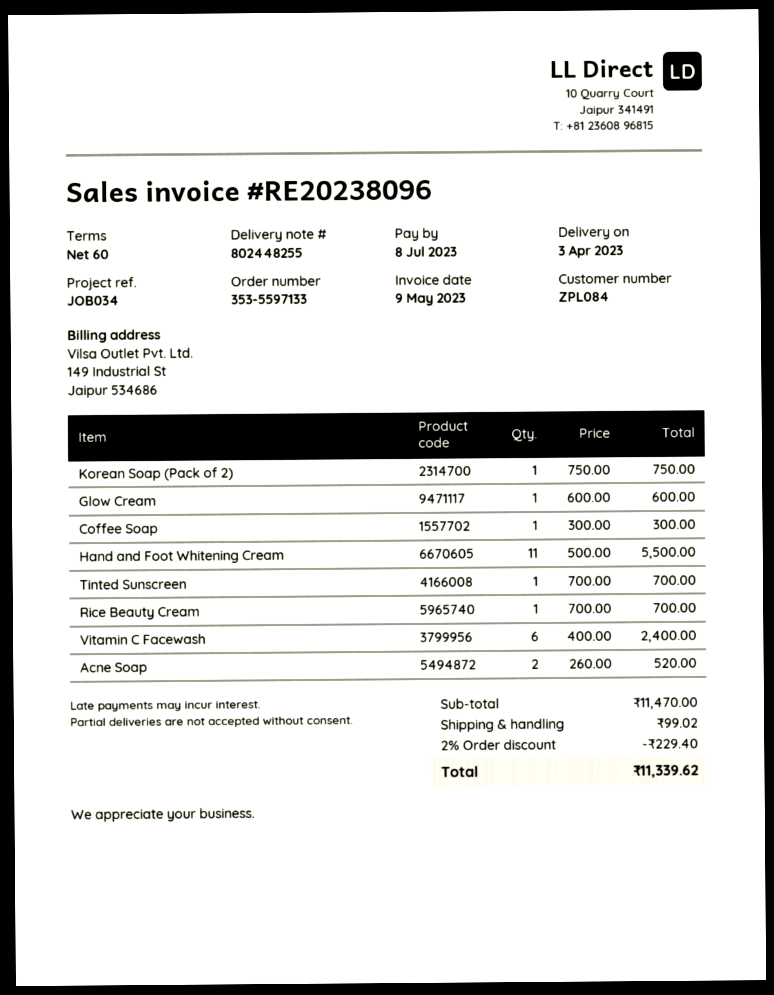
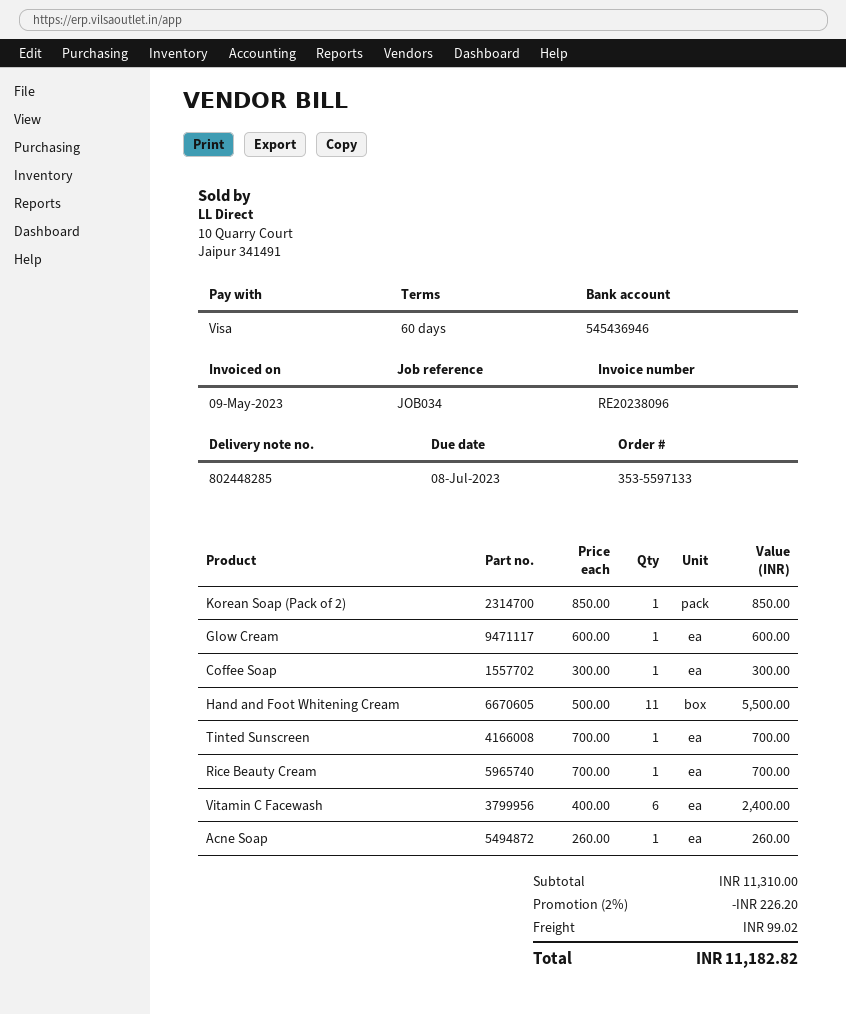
delivery note number: 802448255 -> 802448285
Korean Soap (Pack of 2): 1 x 750.00 = 750.00 -> 1 x 850.00 = 850.00
Acne Soap: 2 x 260.00 = 520.00 -> 1 x 260.00 = 260.00
subtotal: 11470.00 -> 11310.00
discount: 2% = 229.40 -> 2% = 226.20
total: 11339.62 -> 11182.82

